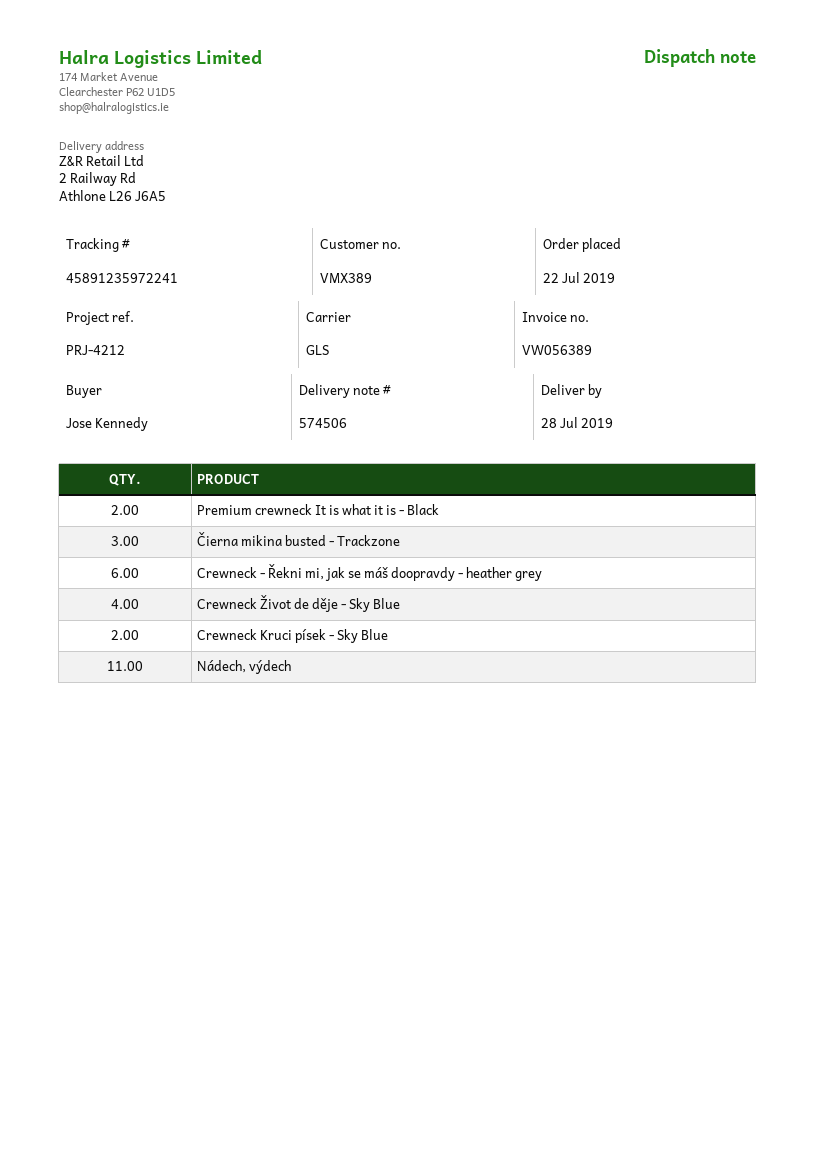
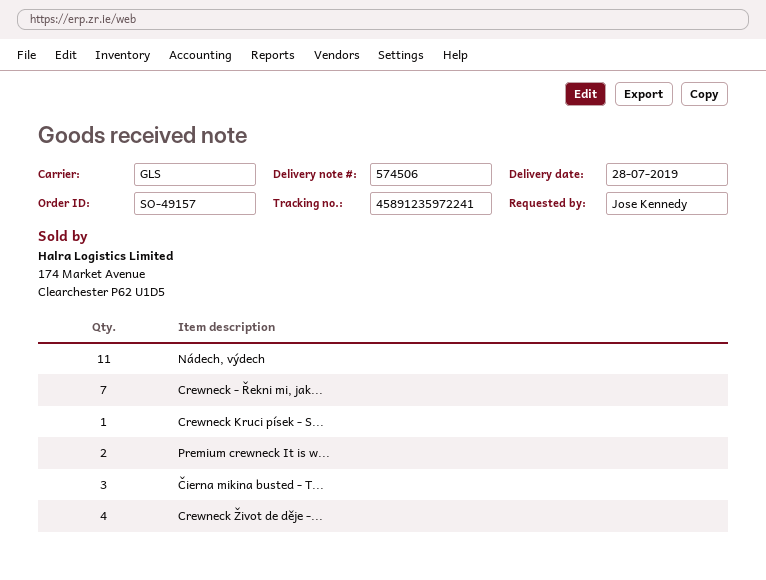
Crewneck - Řekni mi, jak se máš doopravdy - heather grey: 6 -> 7
Crewneck Kruci písek - Sky Blue: 2 -> 1

